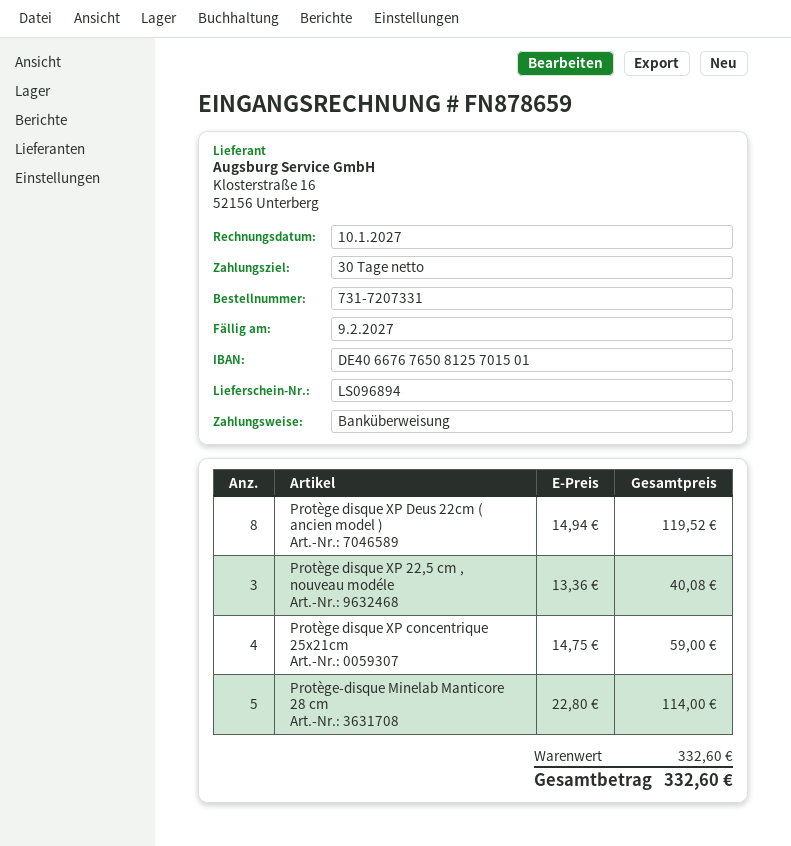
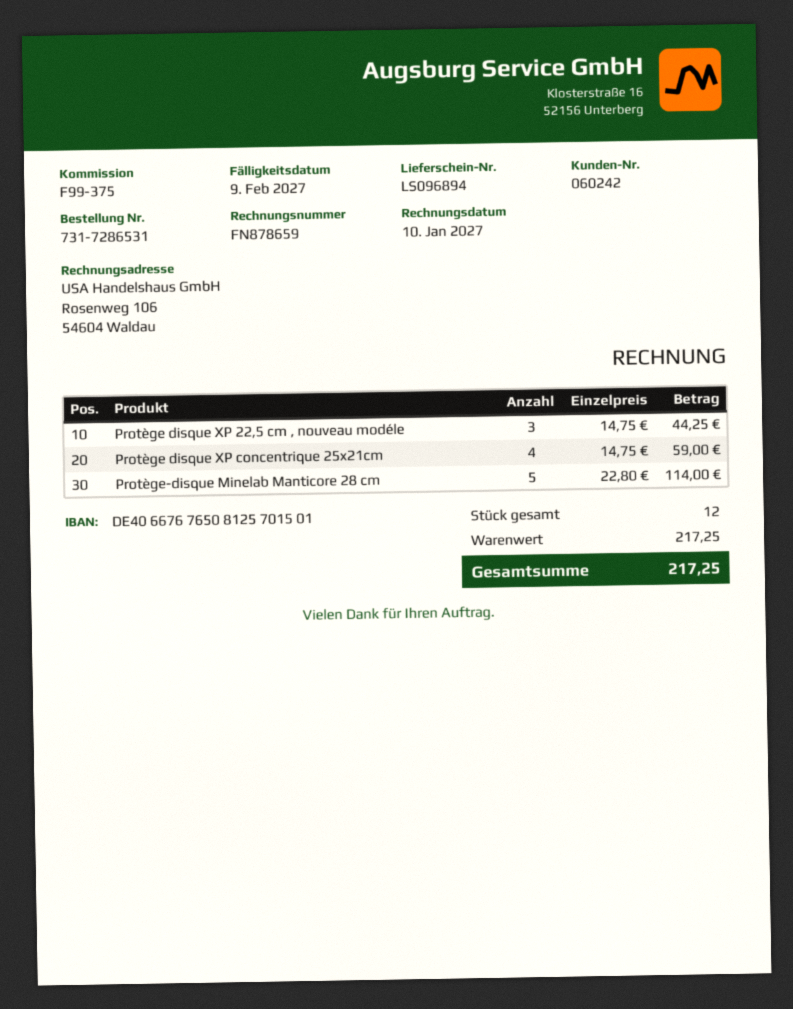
order number: 731-7207331 -> 731-7286531
Protège disque XP Deus 22cm ( ancien model ): 8 x 14.94 = 119.52 -> none
Protège disque XP 22,5 cm , nouveau modéle: 3 x 13.36 = 40.08 -> 3 x 14.75 = 44.25
subtotal: 332.60 -> 217.25
total: 332.60 -> 217.25

